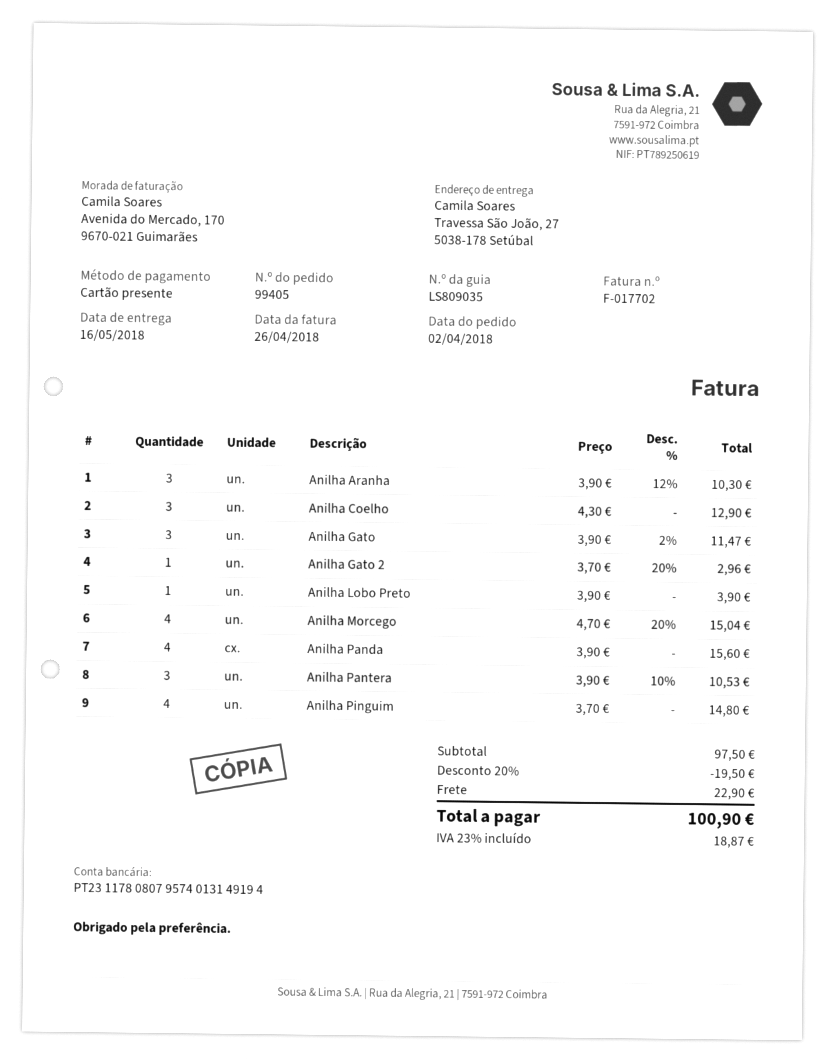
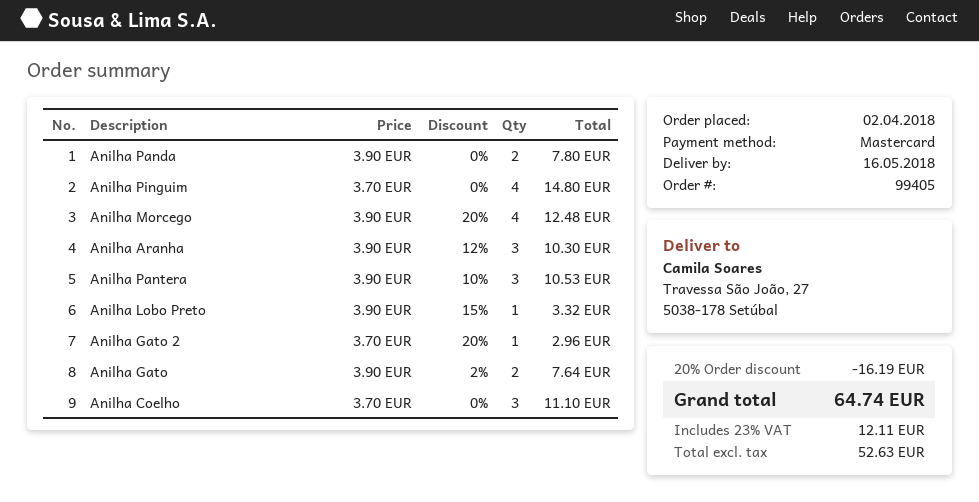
payment method: gift card -> Mastercard
Anilha Coelho: 3 x 4.30 = 12.90 -> 3 x 3.70 = 11.10
Anilha Gato: 3 x 3.90 - 2% = 11.47 -> 2 x 3.90 - 2% = 7.64
Anilha Lobo Preto: 1 x 3.90 = 3.90 -> 1 x 3.90 - 15% = 3.32
Anilha Morcego: 4 x 4.70 - 20% = 15.04 -> 4 x 3.90 - 20% = 12.48
Anilha Panda: 4 x 3.90 = 15.60 -> 2 x 3.90 = 7.80
discount: 20% = 19.50 -> 20% = 16.19
shipping: 22.90 -> none
tax: 23% = 18.87 -> 23% = 12.11
total: 100.90 -> 64.74

